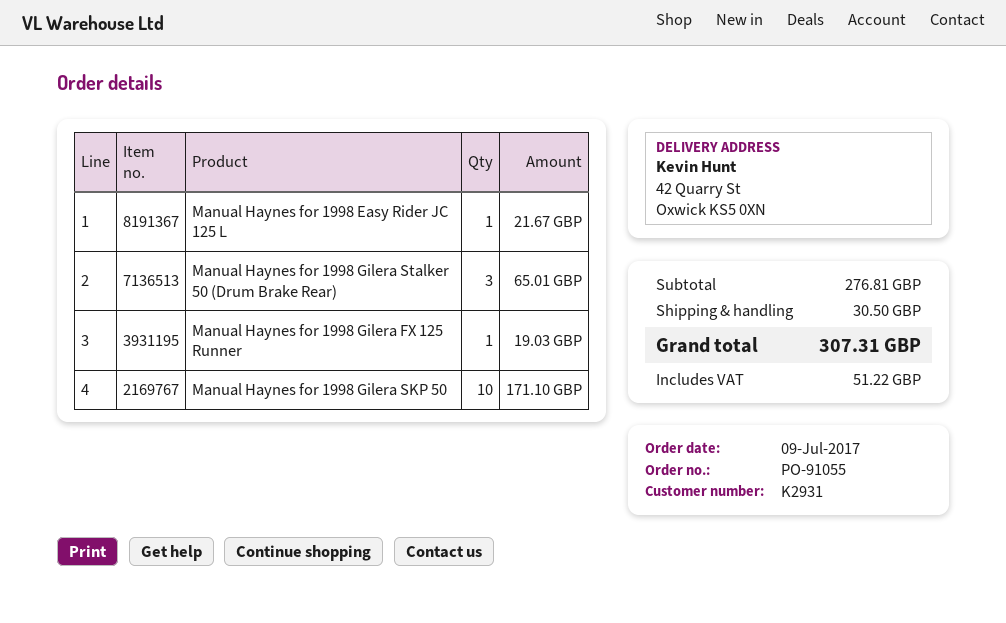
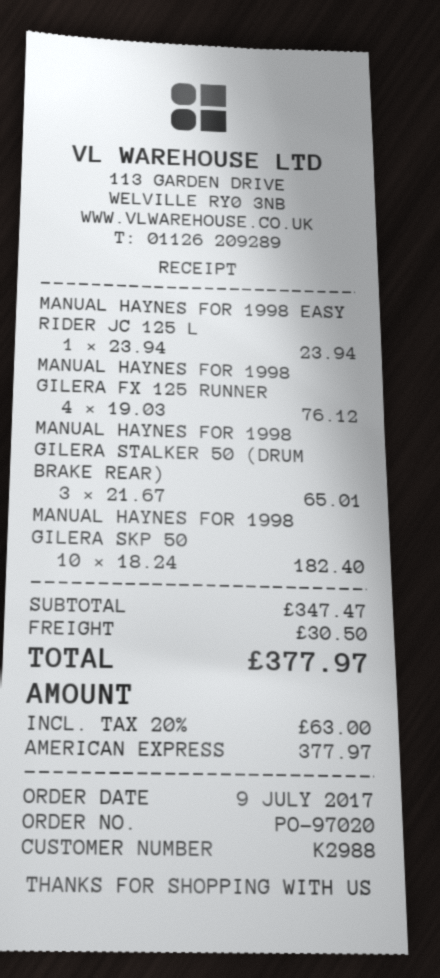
order number: PO-91055 -> PO-97020
customer number: K2931 -> K2988
Manual Haynes for 1998 Easy Rider JC 125 L: 1 for 21.67 -> 1 for 23.94
Manual Haynes for 1998 Gilera FX 125 Runner: 1 for 19.03 -> 4 for 76.12
Manual Haynes for 1998 Gilera SKP 50: 10 for 171.10 -> 10 for 182.40
subtotal: 276.81 -> 347.47
tax: 51.22 -> 63.00
total: 307.31 -> 377.97

